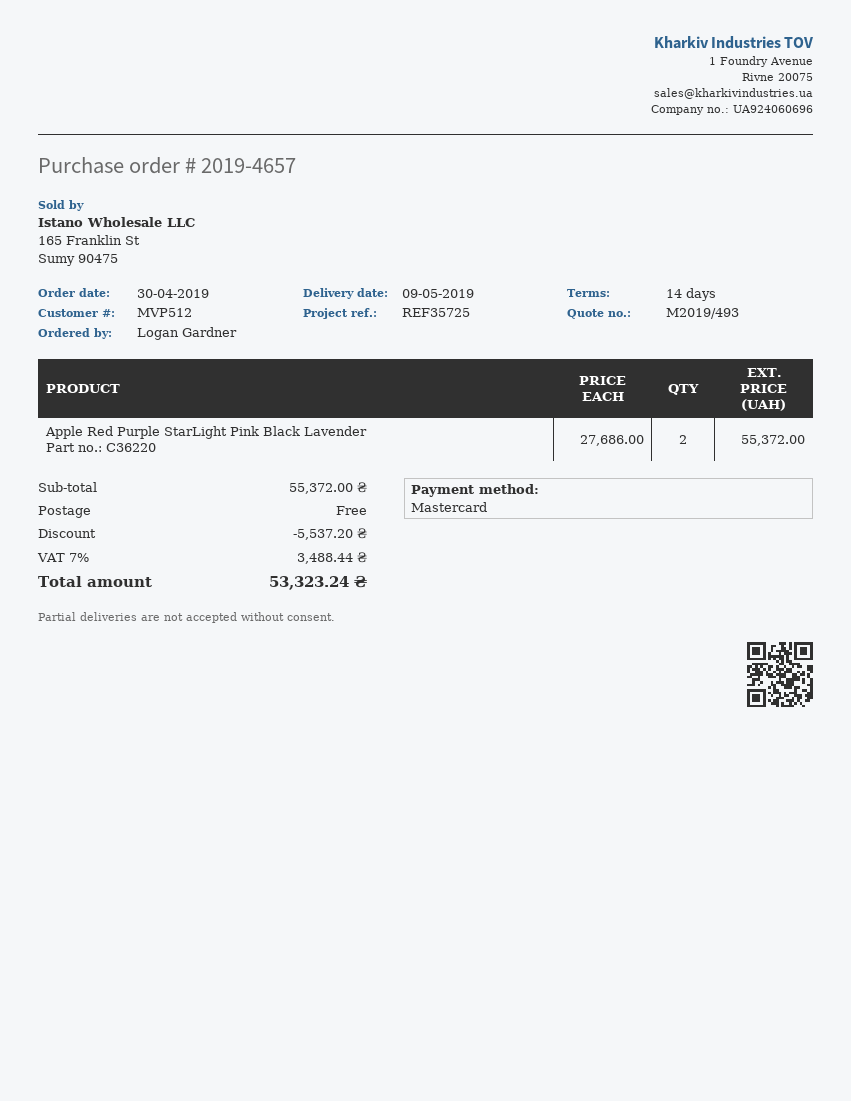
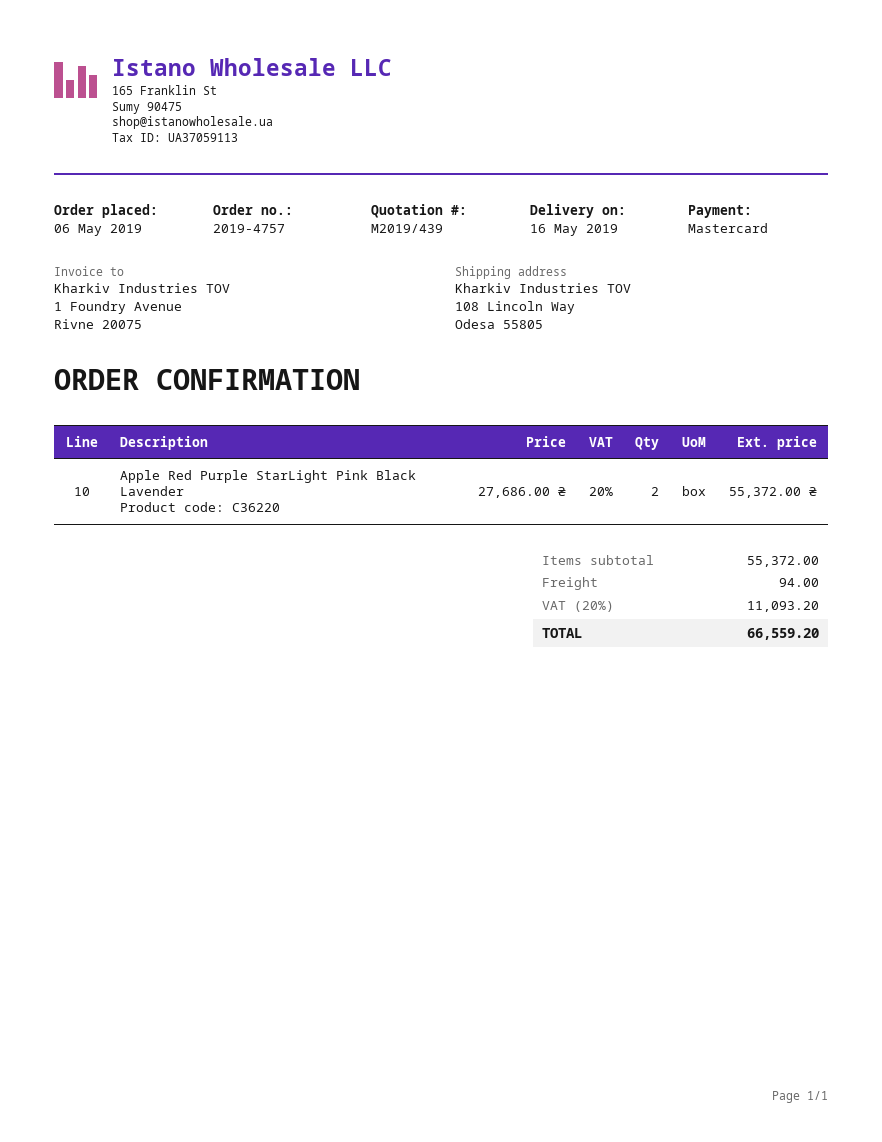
quote number: M2019/493 -> M2019/439
order number: 2019-4657 -> 2019-4757
order date: 2019-04-30 -> 2019-05-06
delivery date: 2019-05-09 -> 2019-05-16
discount: 5537.20 -> none
shipping: 0.00 -> 94.00
tax: 7% = 3488.44 -> 20% = 11093.20
total: 53323.24 -> 66559.20

